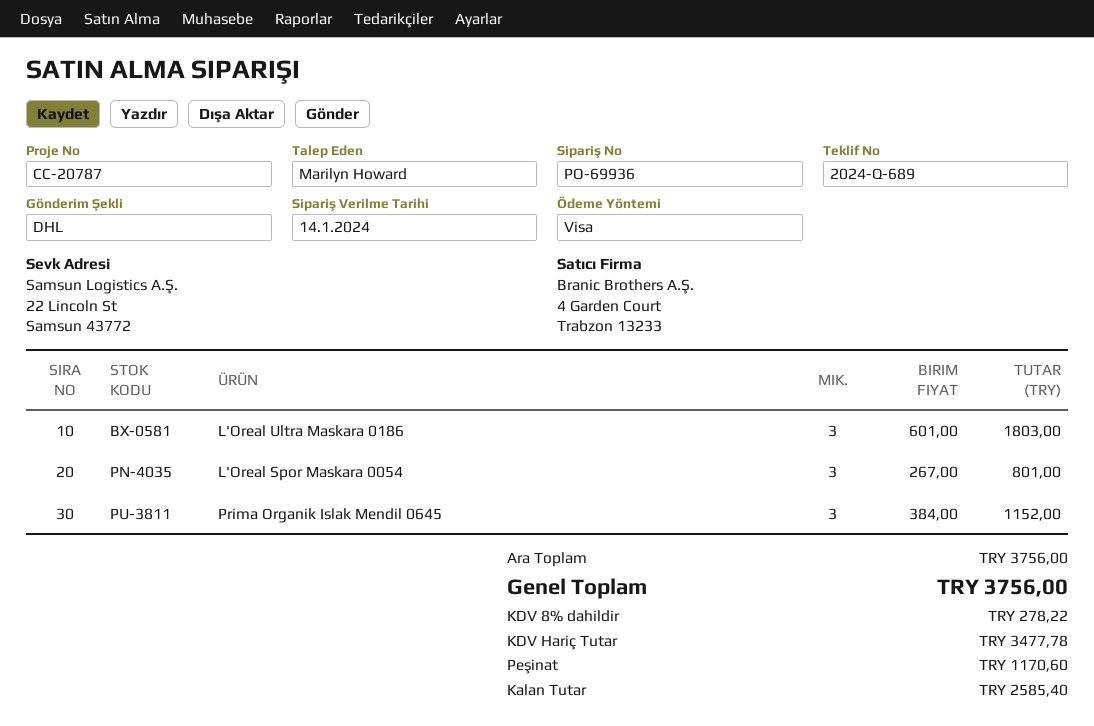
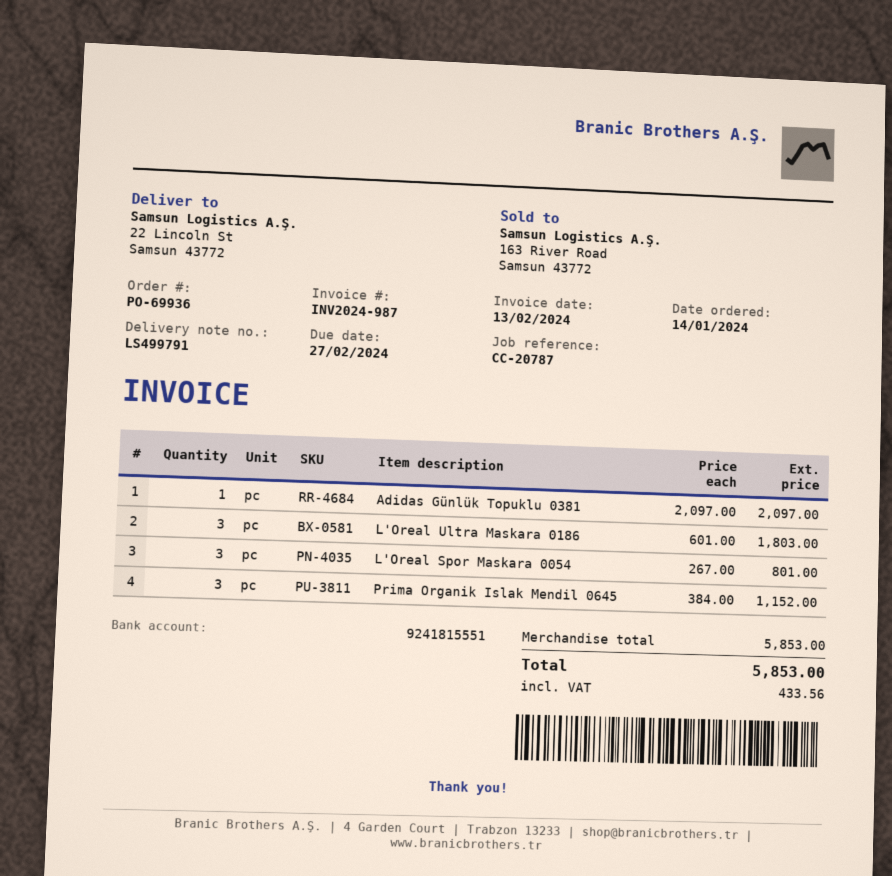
Adidas Günlük Topuklu 0381: none -> 1 x 2097.00 = 2097.00
subtotal: 3756.00 -> 5853.00
tax: 278.22 -> 433.56
total: 3756.00 -> 5853.00

